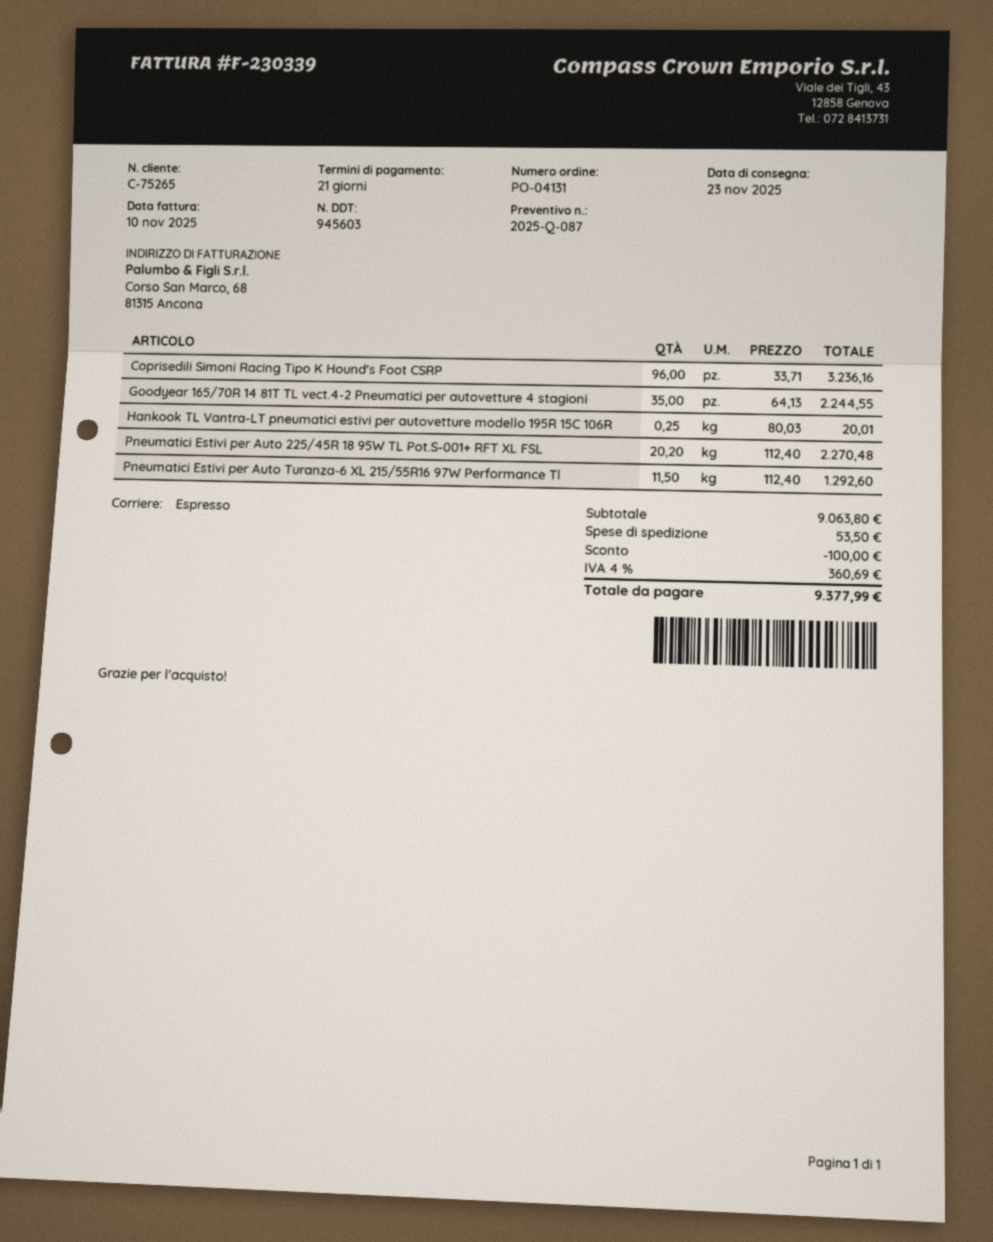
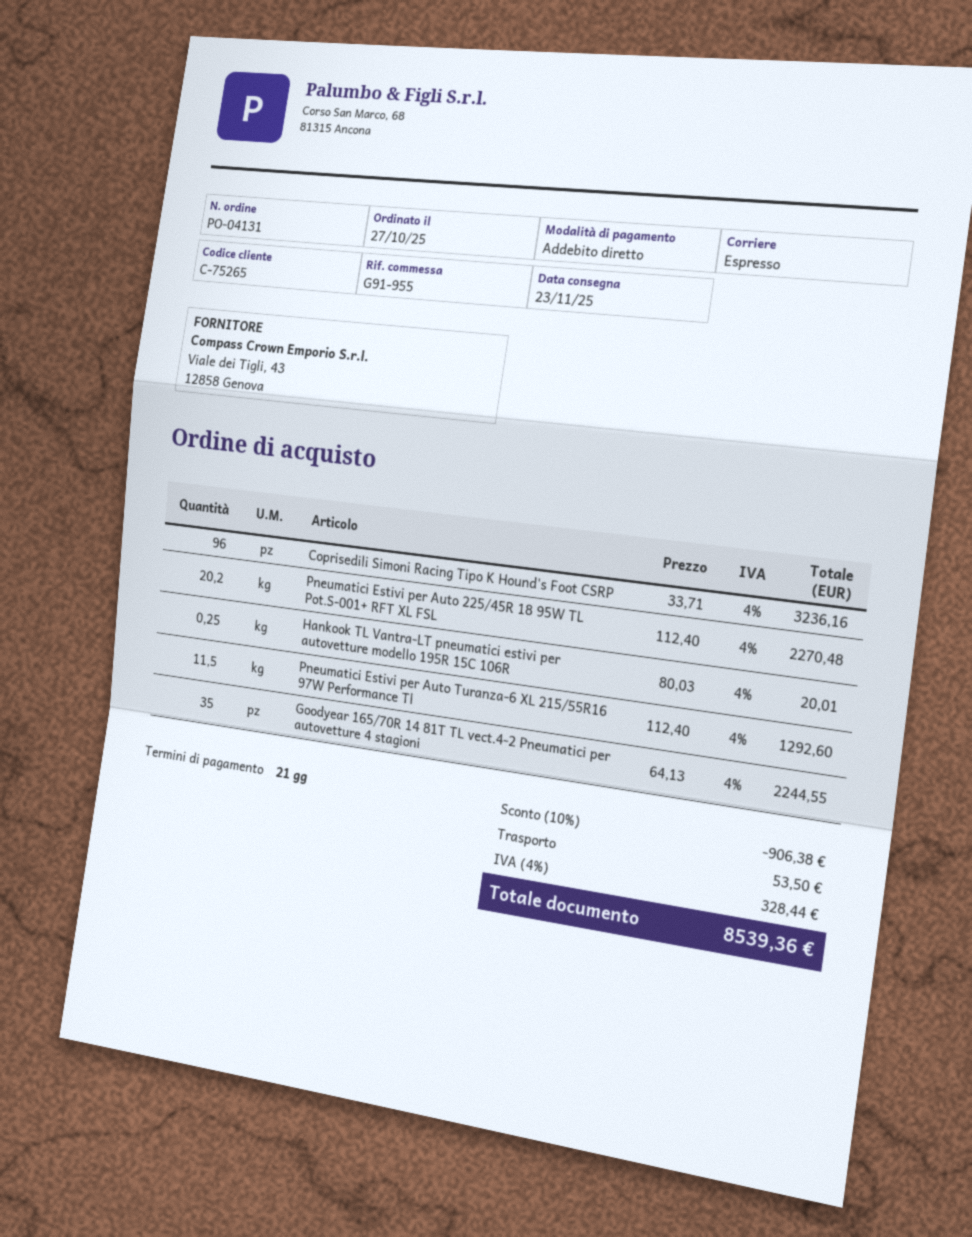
discount: 100.00 -> 906.38
tax: 4% = 360.69 -> 4% = 328.44
total: 9377.99 -> 8539.36

